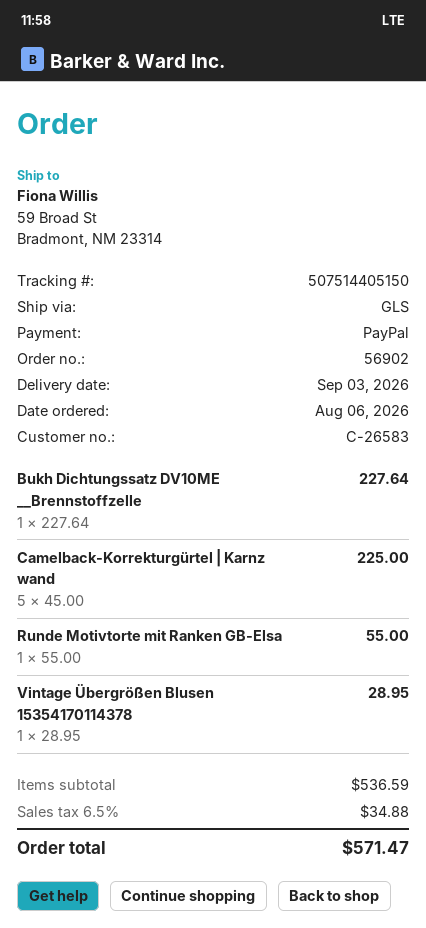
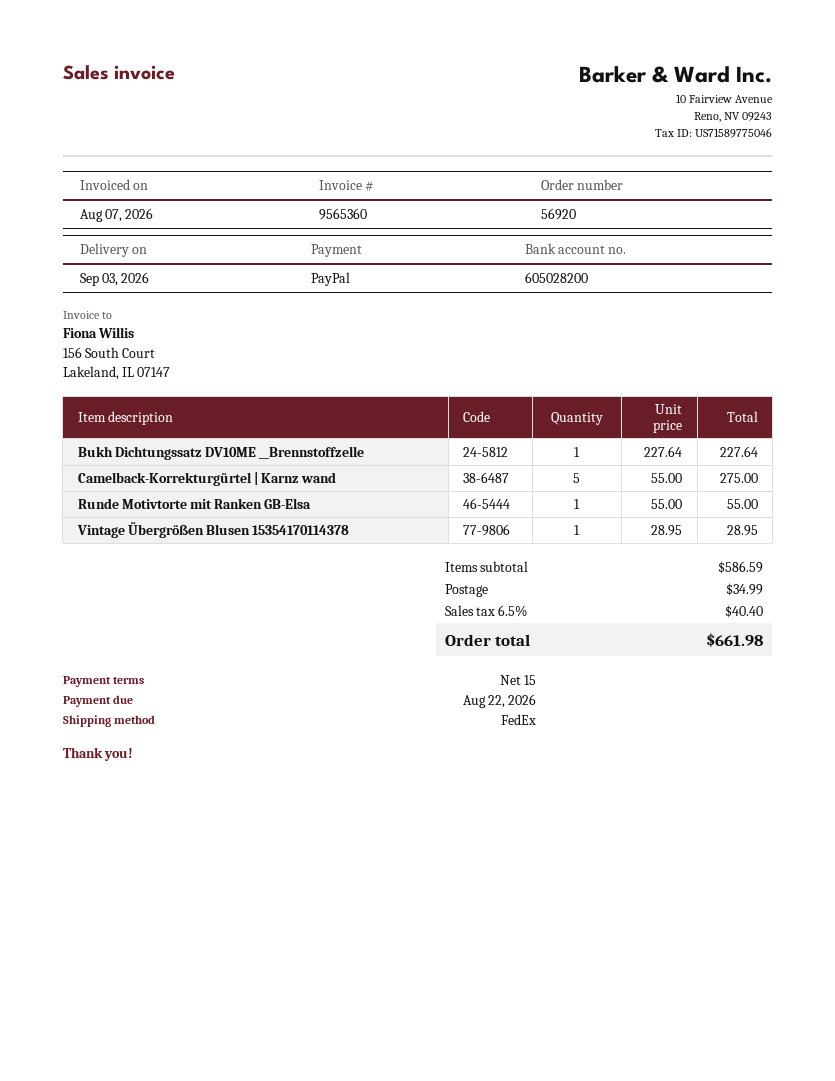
order number: 56902 -> 56920
shipping method: GLS -> FedEx
Camelback-Korrekturgürtel | Karnz wand: 5 x 45.00 = 225.00 -> 5 x 55.00 = 275.00
subtotal: 536.59 -> 586.59
shipping: none -> 34.99
tax: 6.5% = 34.88 -> 6.5% = 40.40
total: 571.47 -> 661.98

